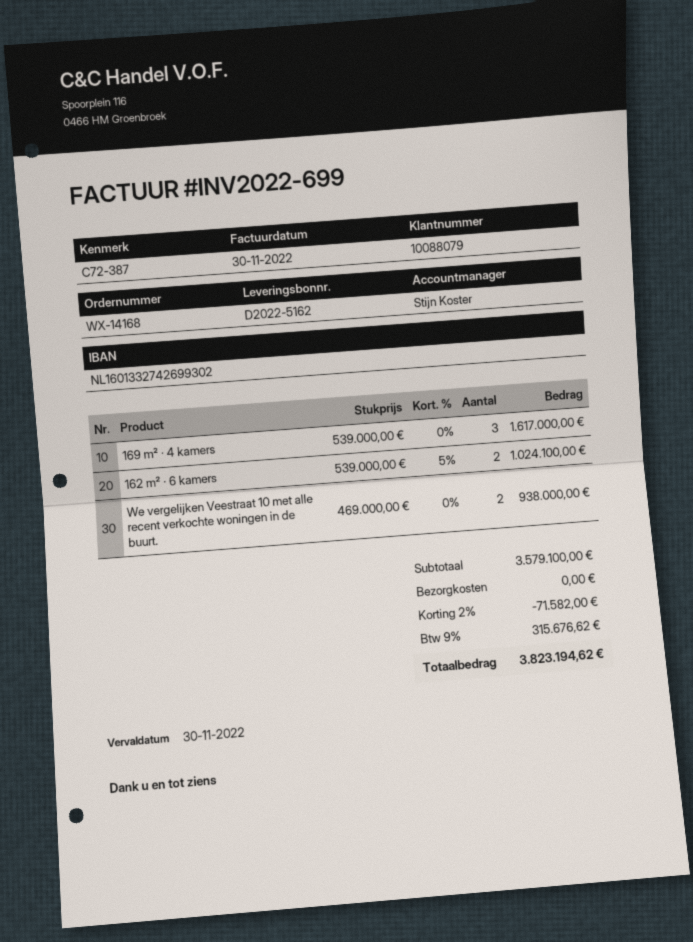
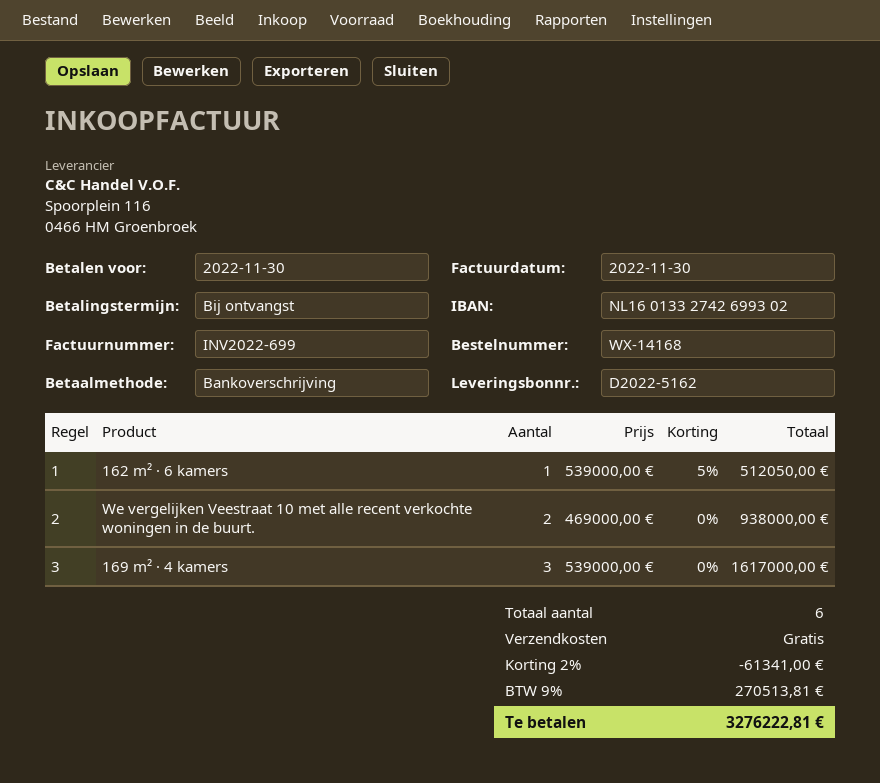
162 m² · 6 kamers: 2 x 539000.00 - 5% = 1024100.00 -> 1 x 539000.00 - 5% = 512050.00
discount: 2% = 71582.00 -> 2% = 61341.00
tax: 9% = 315676.62 -> 9% = 270513.81
total: 3823194.62 -> 3276222.81

